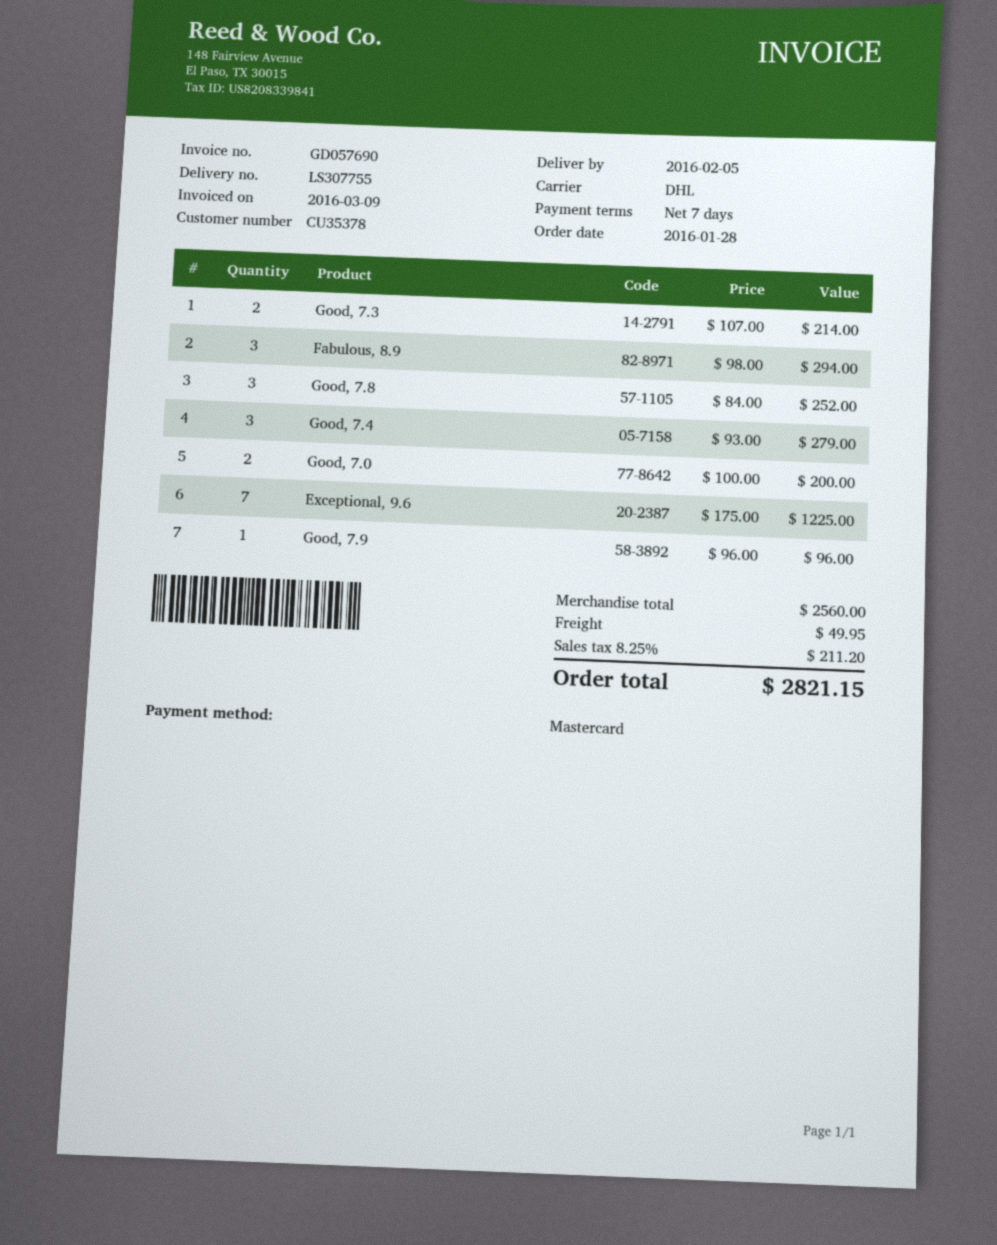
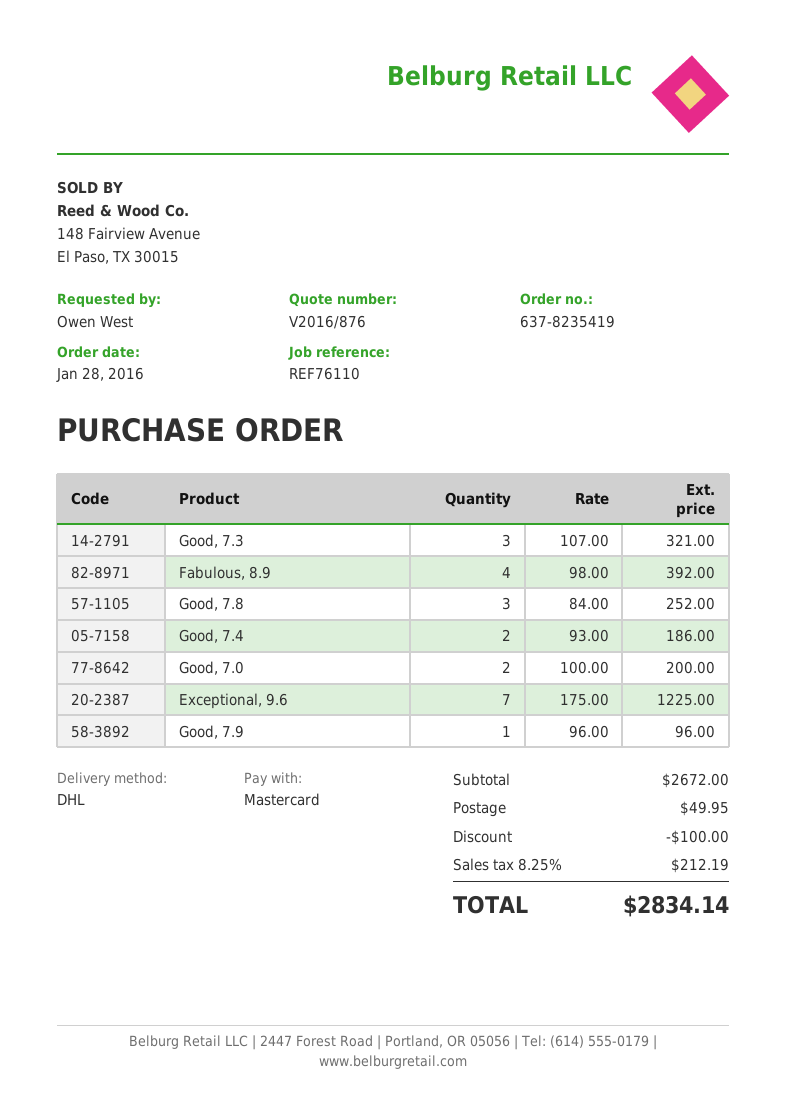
Good, 7.3: 2 x 107.00 = 214.00 -> 3 x 107.00 = 321.00
Fabulous, 8.9: 3 x 98.00 = 294.00 -> 4 x 98.00 = 392.00
Good, 7.4: 3 x 93.00 = 279.00 -> 2 x 93.00 = 186.00
subtotal: 2560.00 -> 2672.00
discount: none -> 100.00
tax: 8.25% = 211.20 -> 8.25% = 212.19
total: 2821.15 -> 2834.14

